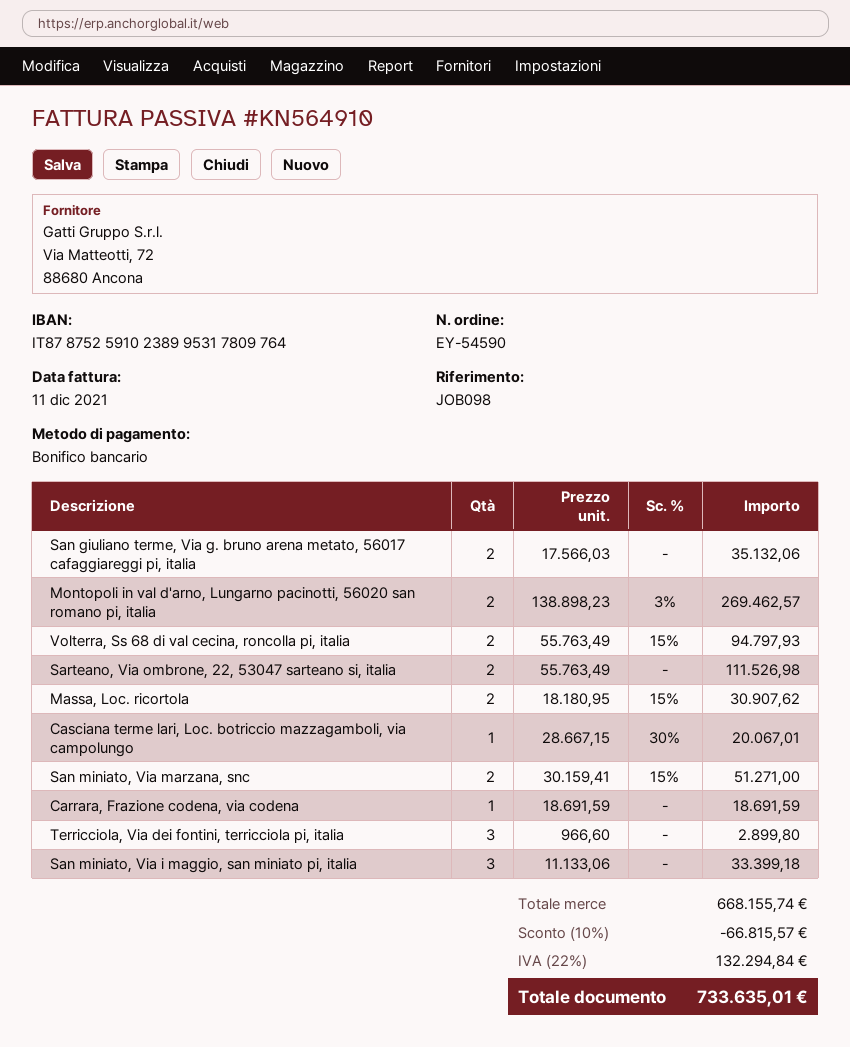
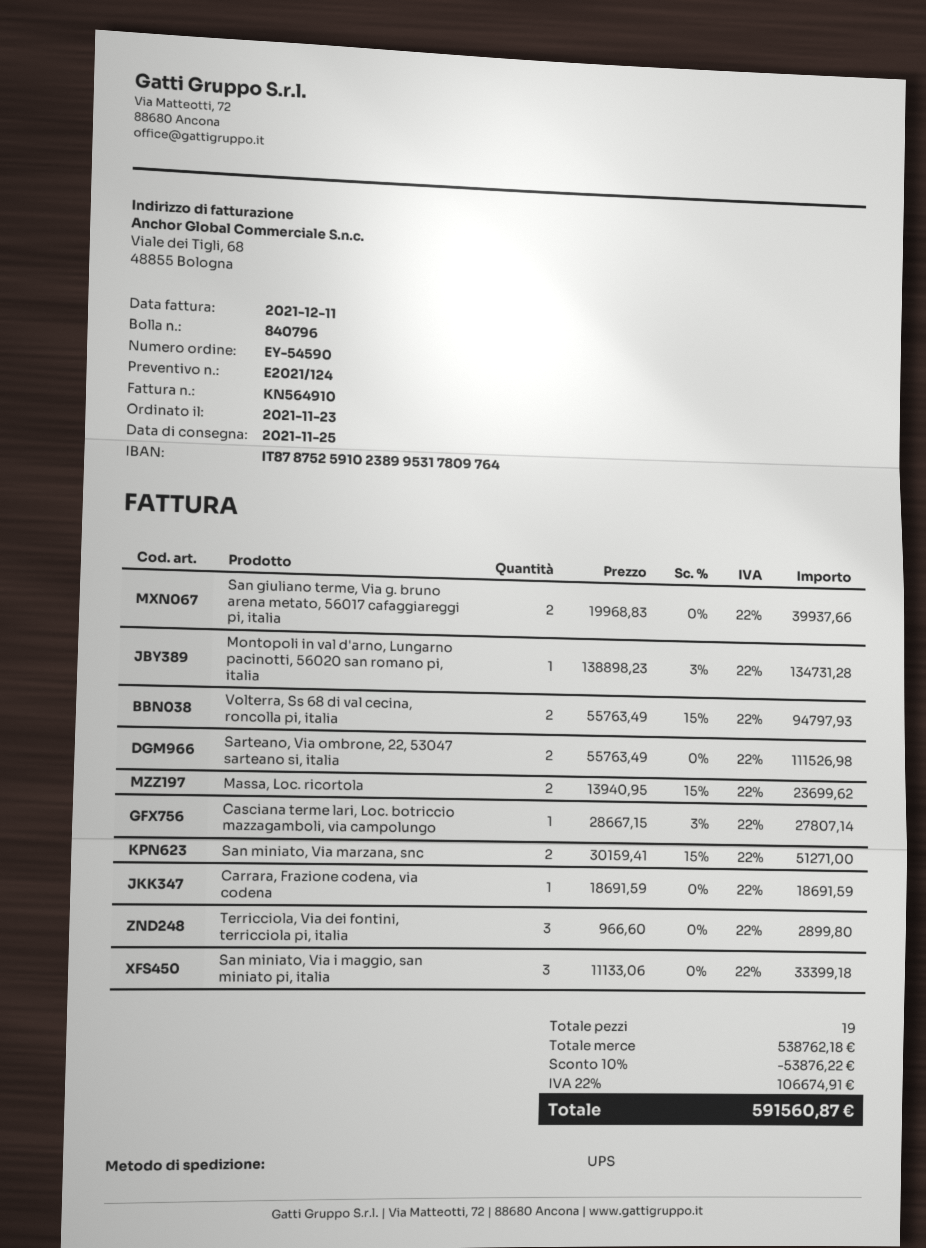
San giuliano terme, Via g. bruno arena metato, 56017 cafaggiareggi pi, italia: 2 x 17566.03 = 35132.06 -> 2 x 19968.83 = 39937.66
Montopoli in val d'arno, Lungarno pacinotti, 56020 san romano pi, italia: 2 x 138898.23 - 3% = 269462.57 -> 1 x 138898.23 - 3% = 134731.28
Massa, Loc. ricortola: 2 x 18180.95 - 15% = 30907.62 -> 2 x 13940.95 - 15% = 23699.62
Casciana terme lari, Loc. botriccio mazzagamboli, via campolungo: 1 x 28667.15 - 30% = 20067.01 -> 1 x 28667.15 - 3% = 27807.14
subtotal: 668155.74 -> 538762.18
discount: 10% = 66815.57 -> 10% = 53876.22
tax: 22% = 132294.84 -> 22% = 106674.91
total: 733635.01 -> 591560.87

